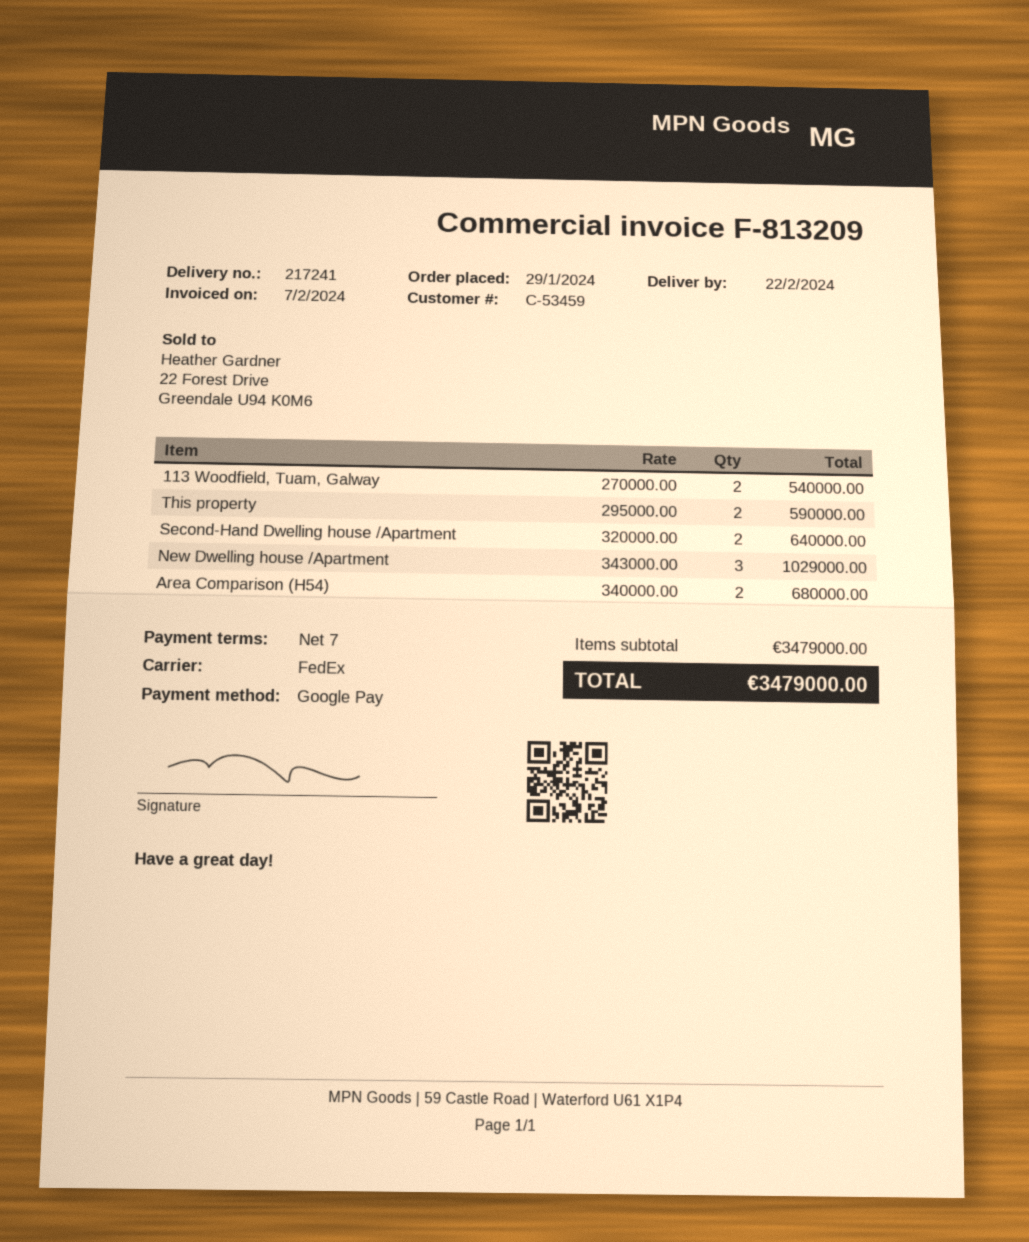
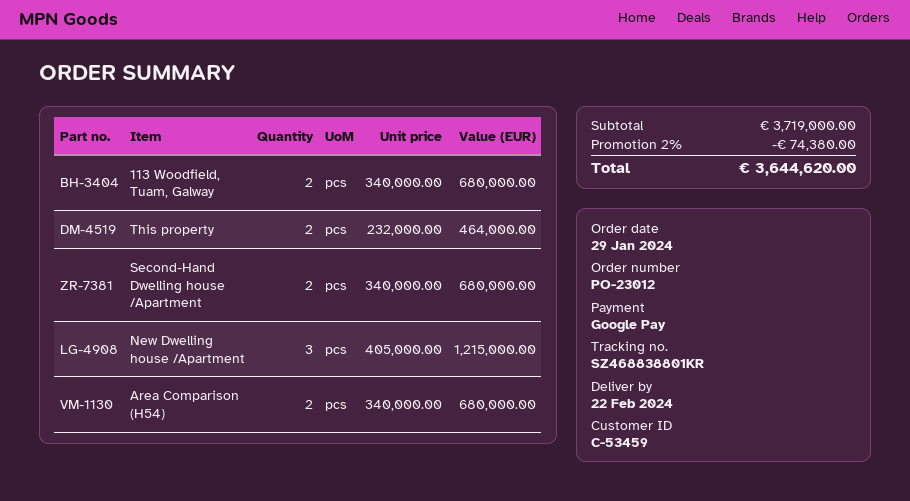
113 Woodfield, Tuam, Galway: 2 x 270000.00 = 540000.00 -> 2 x 340000.00 = 680000.00
This property: 2 x 295000.00 = 590000.00 -> 2 x 232000.00 = 464000.00
Second-Hand Dwelling house /Apartment: 2 x 320000.00 = 640000.00 -> 2 x 340000.00 = 680000.00
New Dwelling house /Apartment: 3 x 343000.00 = 1029000.00 -> 3 x 405000.00 = 1215000.00
subtotal: 3479000.00 -> 3719000.00
discount: none -> 2% = 74380.00
total: 3479000.00 -> 3644620.00

